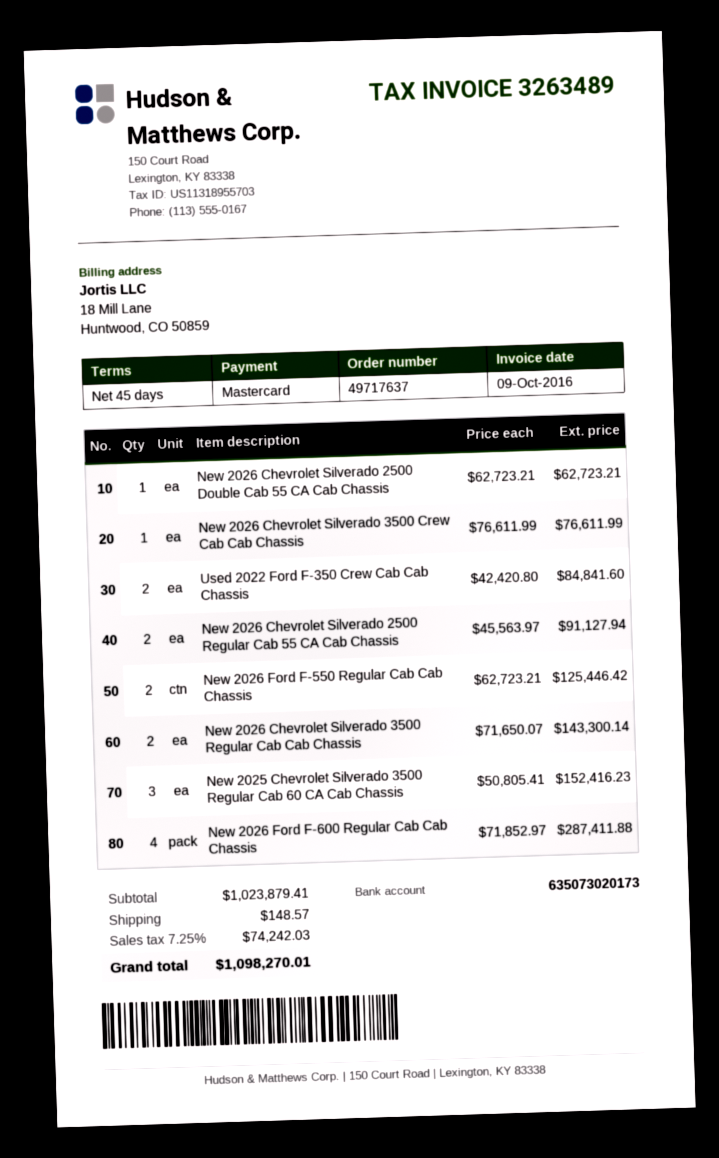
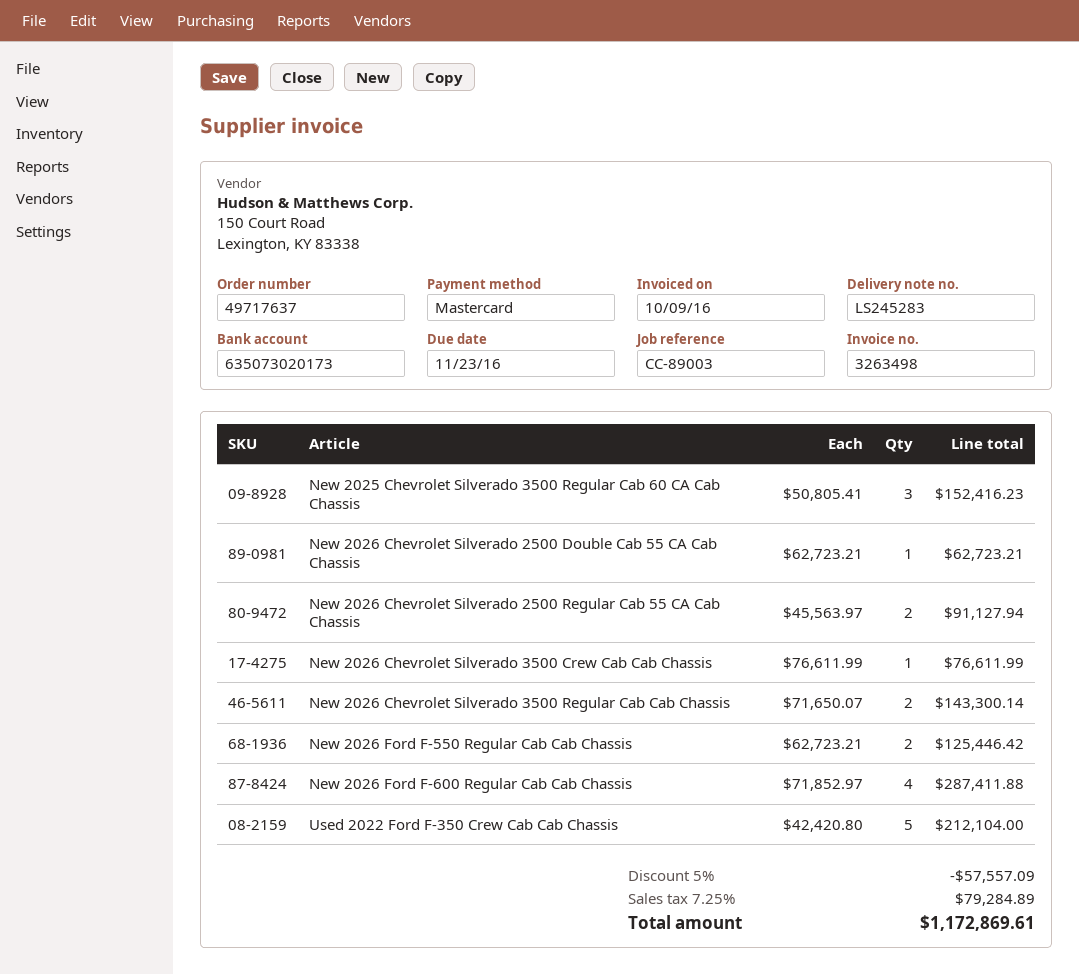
invoice number: 3263489 -> 3263498
Used 2022 Ford F-350 Crew Cab Cab Chassis: 2 x 42420.80 = 84841.60 -> 5 x 42420.80 = 212104.00
discount: none -> 5% = 57557.09
shipping: 148.57 -> none
tax: 7.25% = 74242.03 -> 7.25% = 79284.89
total: 1098270.01 -> 1172869.61

